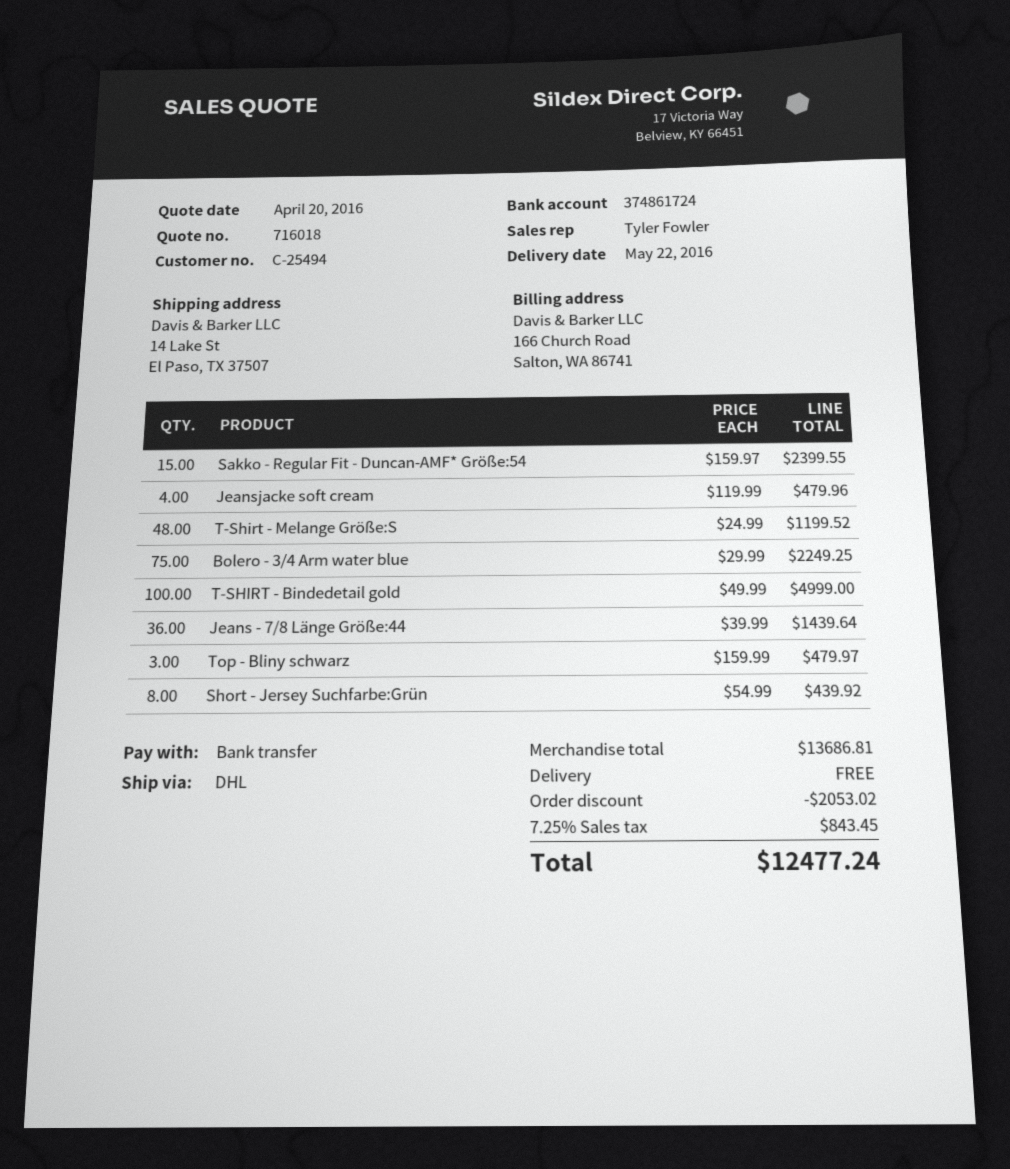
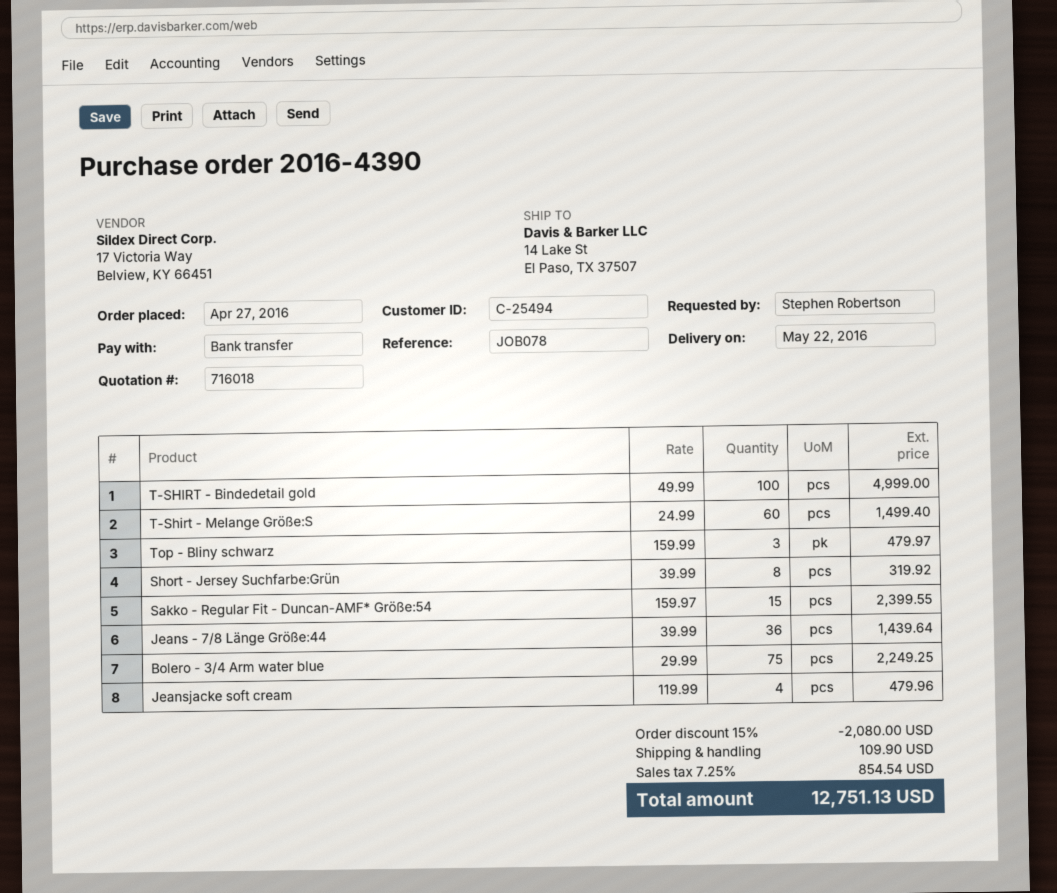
T-Shirt - Melange Größe:S: 48 x 24.99 = 1199.52 -> 60 x 24.99 = 1499.40
Short - Jersey Suchfarbe:Grün: 8 x 54.99 = 439.92 -> 8 x 39.99 = 319.92
discount: 2053.02 -> 2080.00
shipping: 0.00 -> 109.90
tax: 7.25% = 843.45 -> 7.25% = 854.54
total: 12477.24 -> 12751.13

